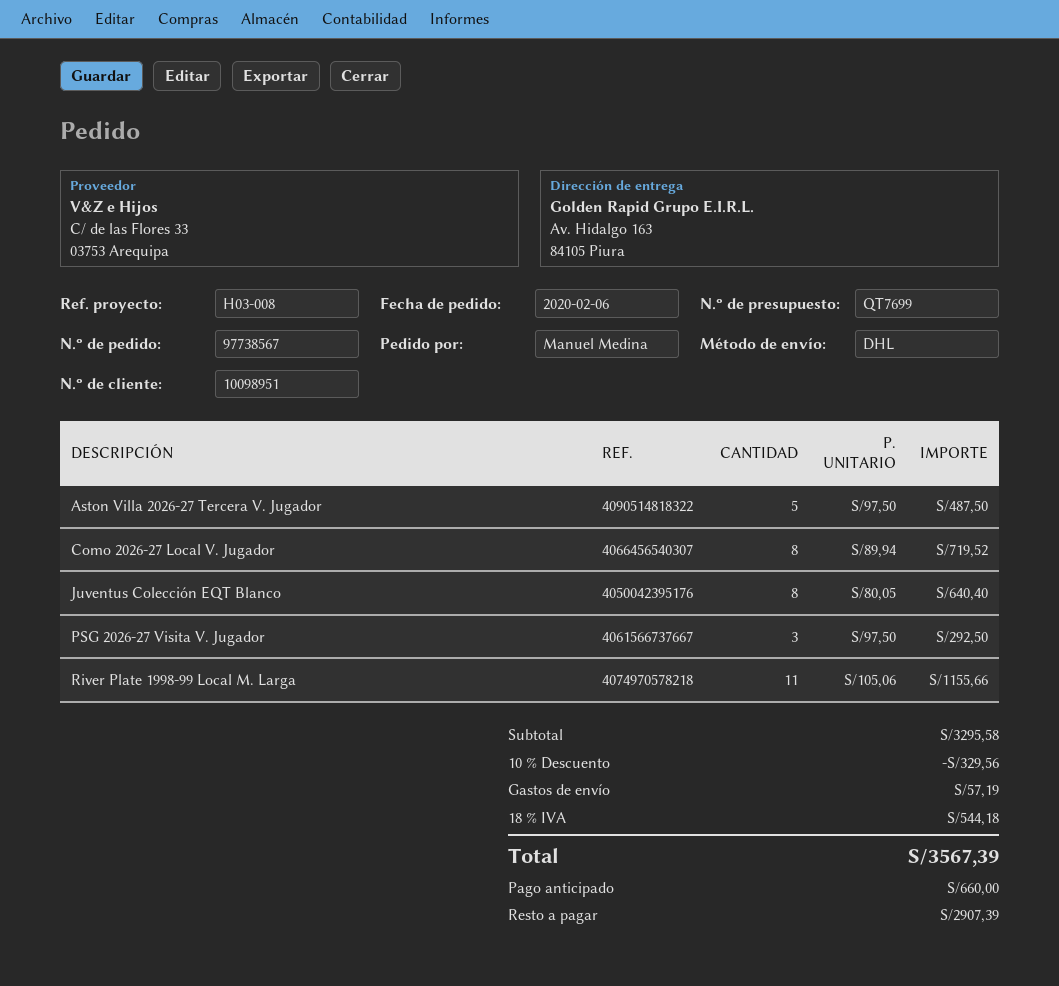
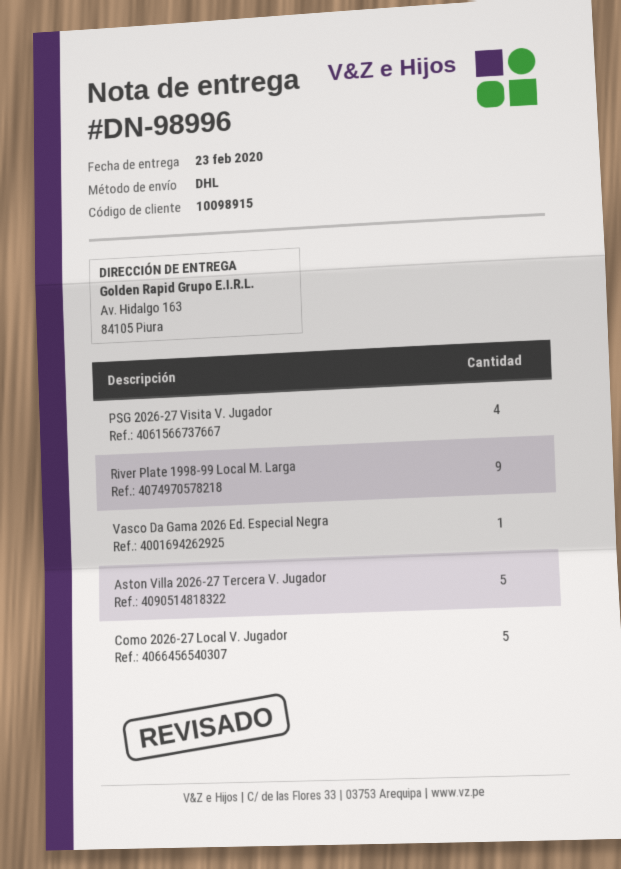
customer number: 10098951 -> 10098915
Como 2026-27 Local V. Jugador: 8 -> 5
Juventus Colección EQT Blanco: 8 -> none
PSG 2026-27 Visita V. Jugador: 3 -> 4
River Plate 1998-99 Local M. Larga: 11 -> 9
Vasco Da Gama 2026 Ed. Especial Negra: none -> 1

